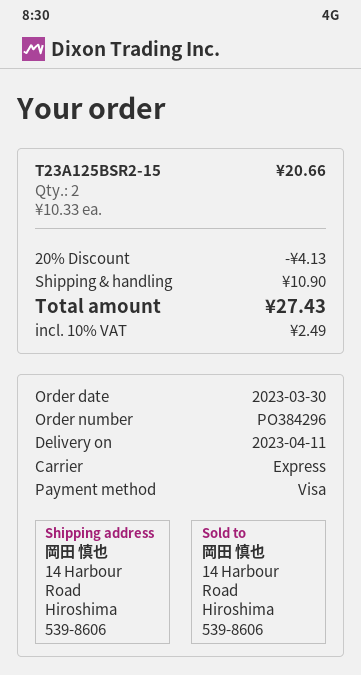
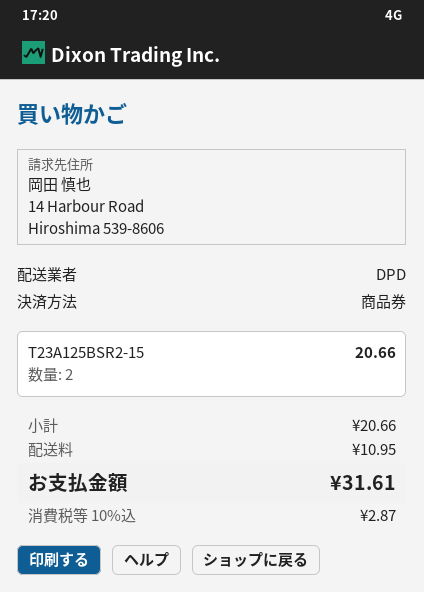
payment method: Visa -> gift card
shipping method: express -> DPD
discount: 20% = 4.13 -> none
shipping: 10.90 -> 10.95
tax: 10% = 2.49 -> 10% = 2.87
total: 27.43 -> 31.61

